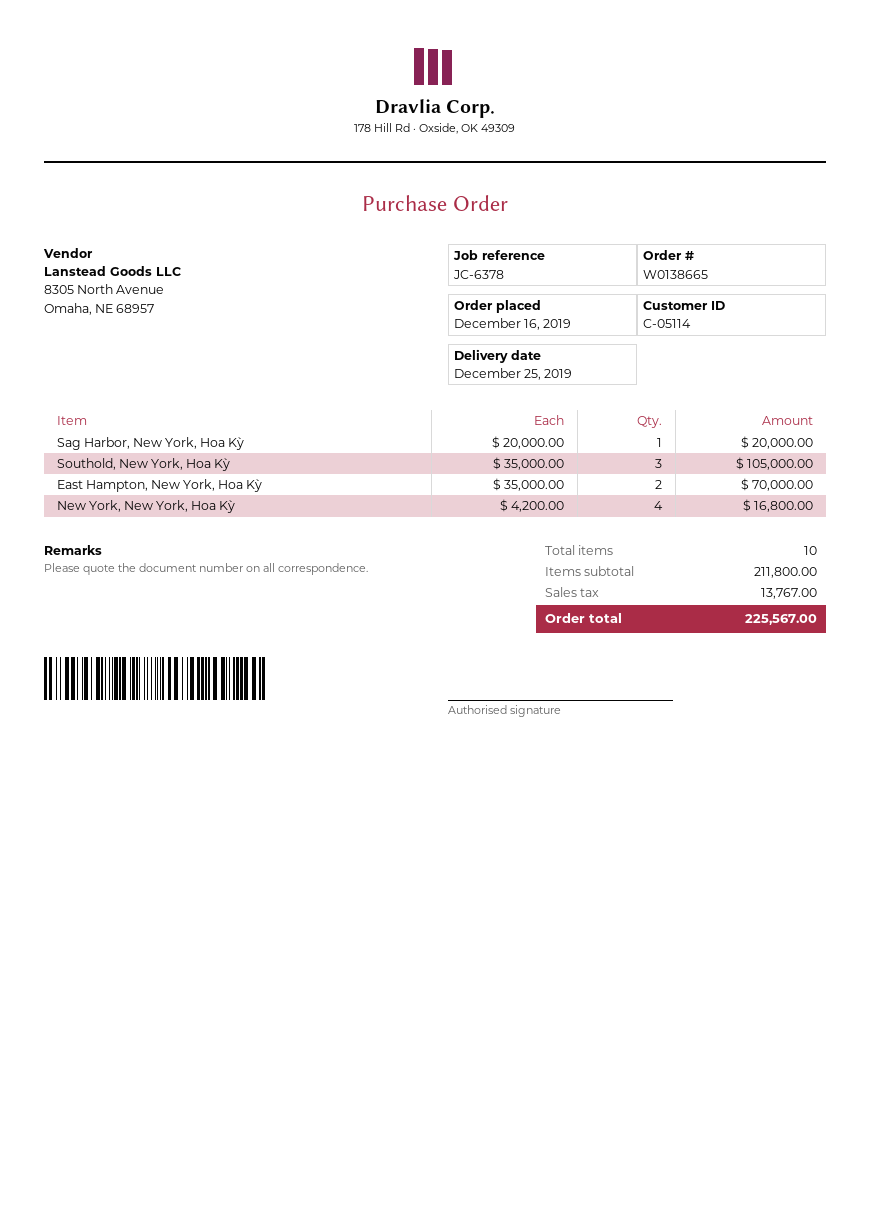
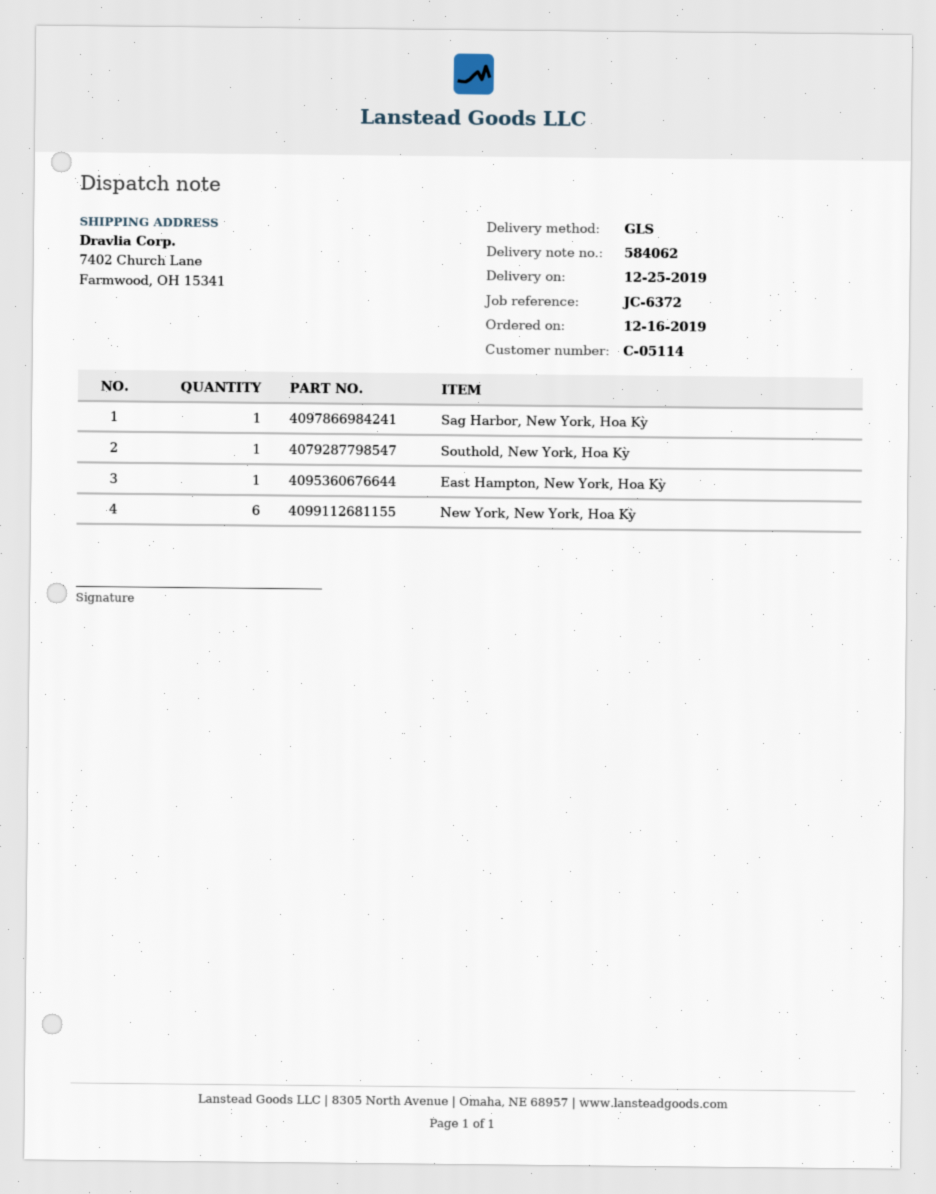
reference: JC-6378 -> JC-6372
Southold, New York, Hoa Kỳ: 3 -> 1
East Hampton, New York, Hoa Kỳ: 2 -> 1
New York, New York, Hoa Kỳ: 4 -> 6

